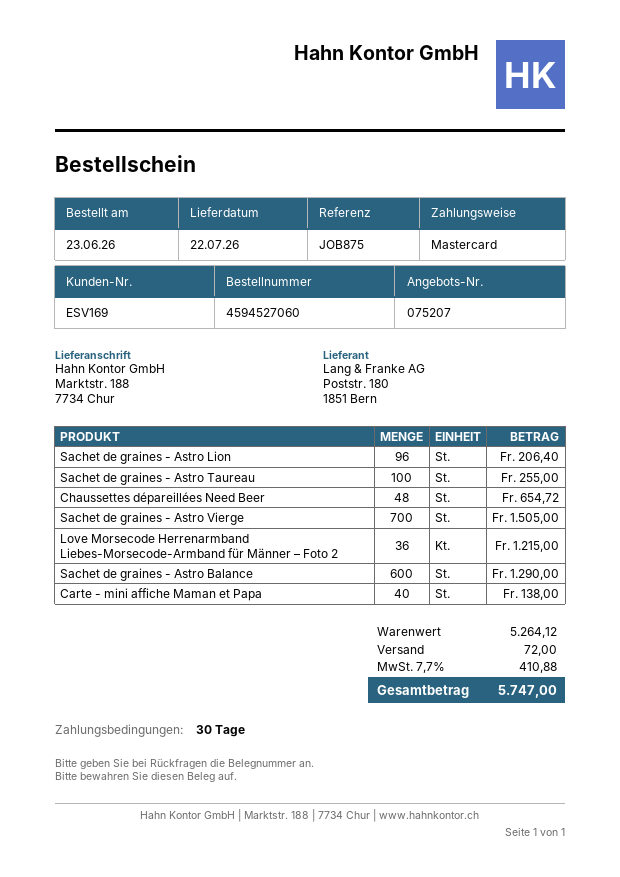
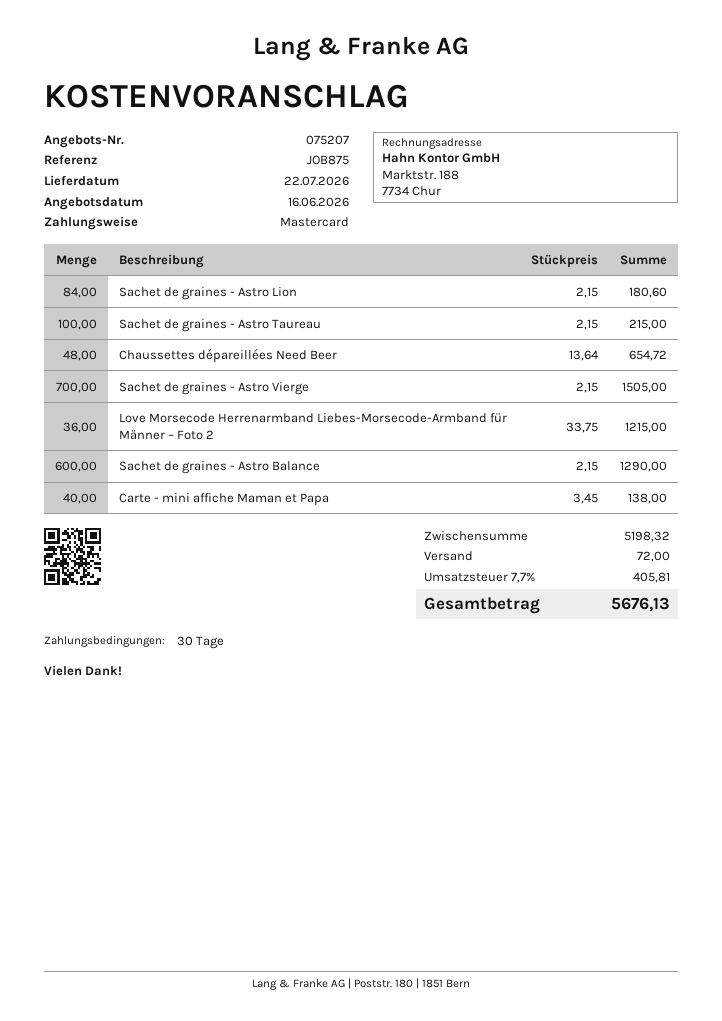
Sachet de graines - Astro Lion: 96 for 206.40 -> 84 for 180.60
Sachet de graines - Astro Taureau: 100 for 255.00 -> 100 for 215.00
subtotal: 5264.12 -> 5198.32
tax: 7.7% = 410.88 -> 7.7% = 405.81
total: 5747.00 -> 5676.13

